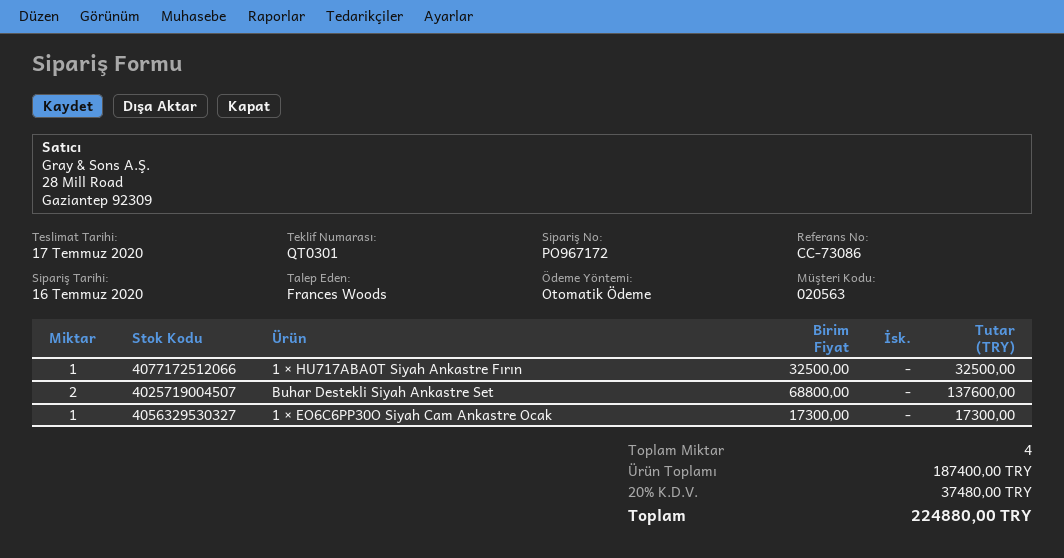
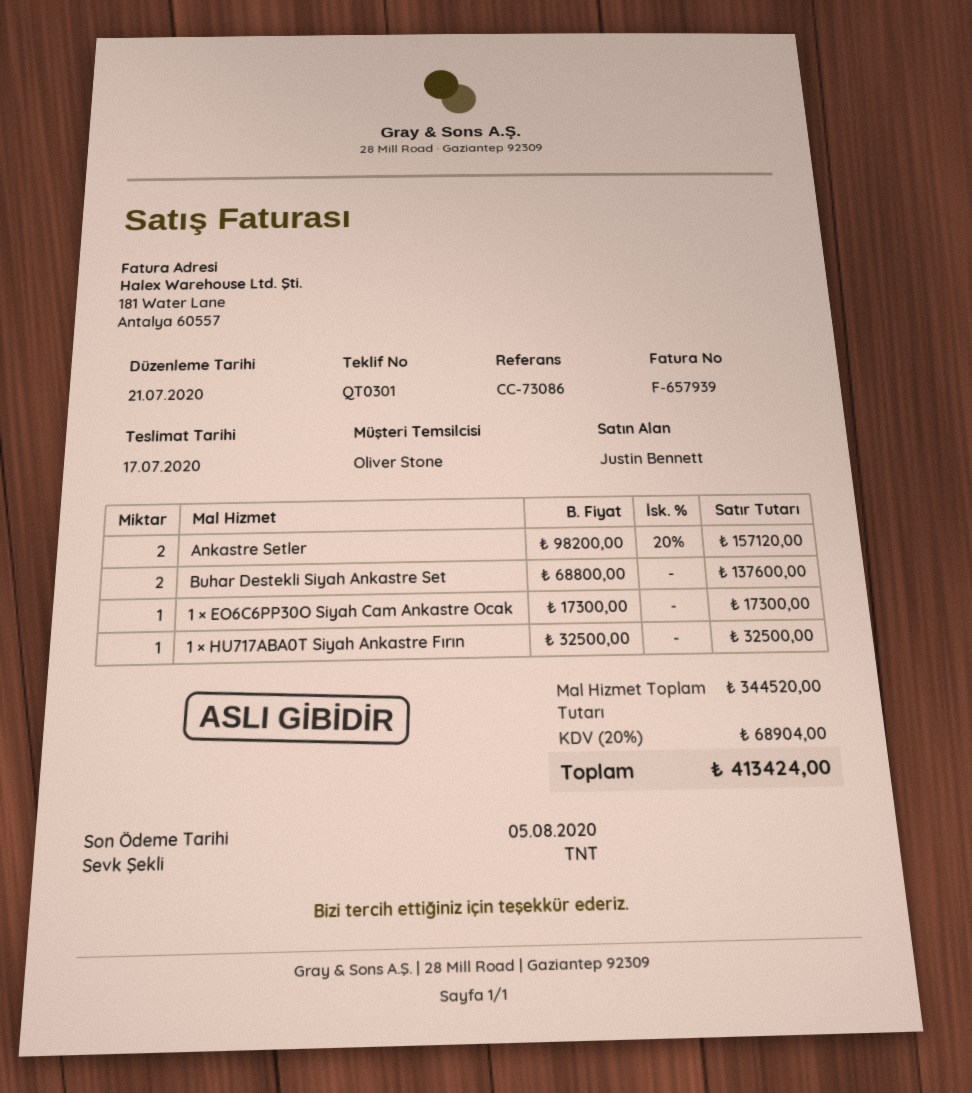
ordered by: Frances Woods -> Justin Bennett
Ankastre Setler: none -> 2 x 98200.00 - 20% = 157120.00
subtotal: 187400.00 -> 344520.00
tax: 20% = 37480.00 -> 20% = 68904.00
total: 224880.00 -> 413424.00

